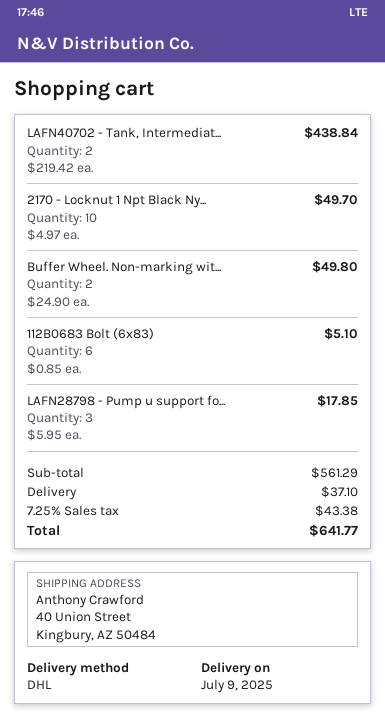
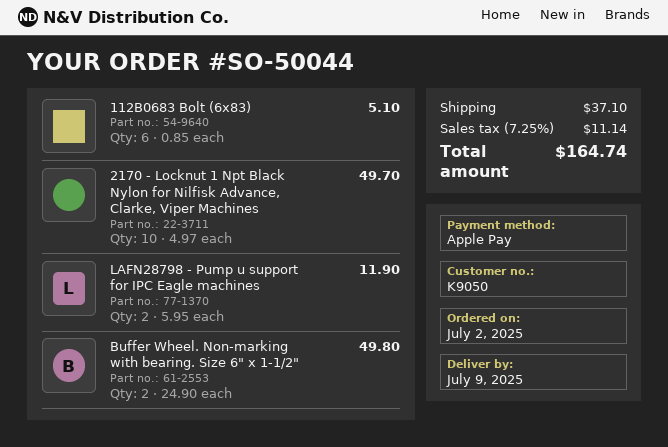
LAFN40702 - Tank, Intermediat...: 2 x 219.42 = 438.84 -> none
LAFN28798 - Pump u support fo...: 3 x 5.95 = 17.85 -> 2 x 5.95 = 11.90
tax: 7.25% = 43.38 -> 7.25% = 11.14
total: 641.77 -> 164.74

